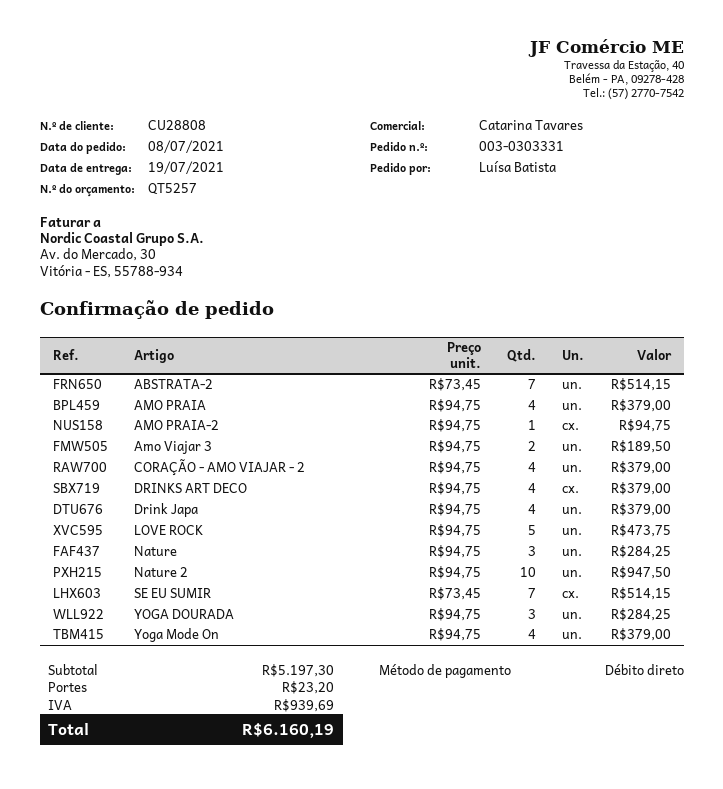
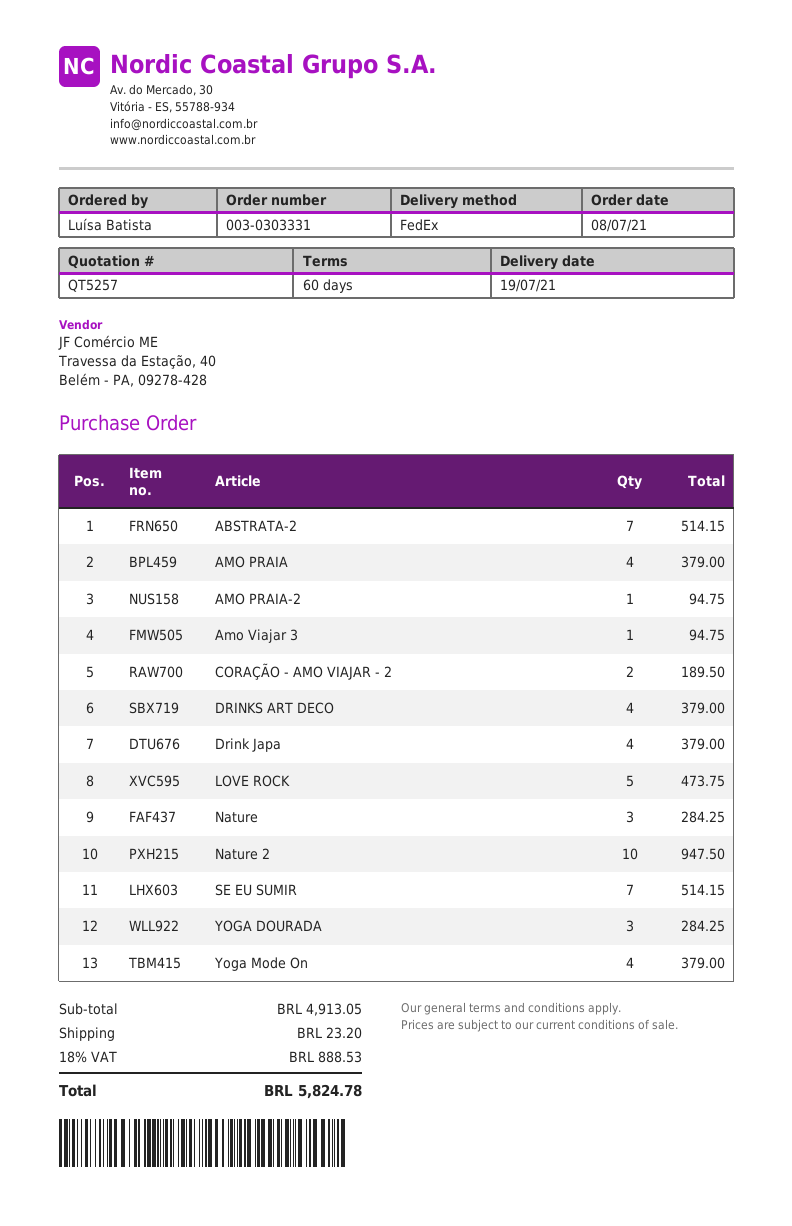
Amo Viajar 3: 2 for 189.50 -> 1 for 94.75
CORAÇÃO - AMO VIAJAR - 2: 4 for 379.00 -> 2 for 189.50
subtotal: 5197.30 -> 4913.05
tax: 939.69 -> 888.53
total: 6160.19 -> 5824.78

